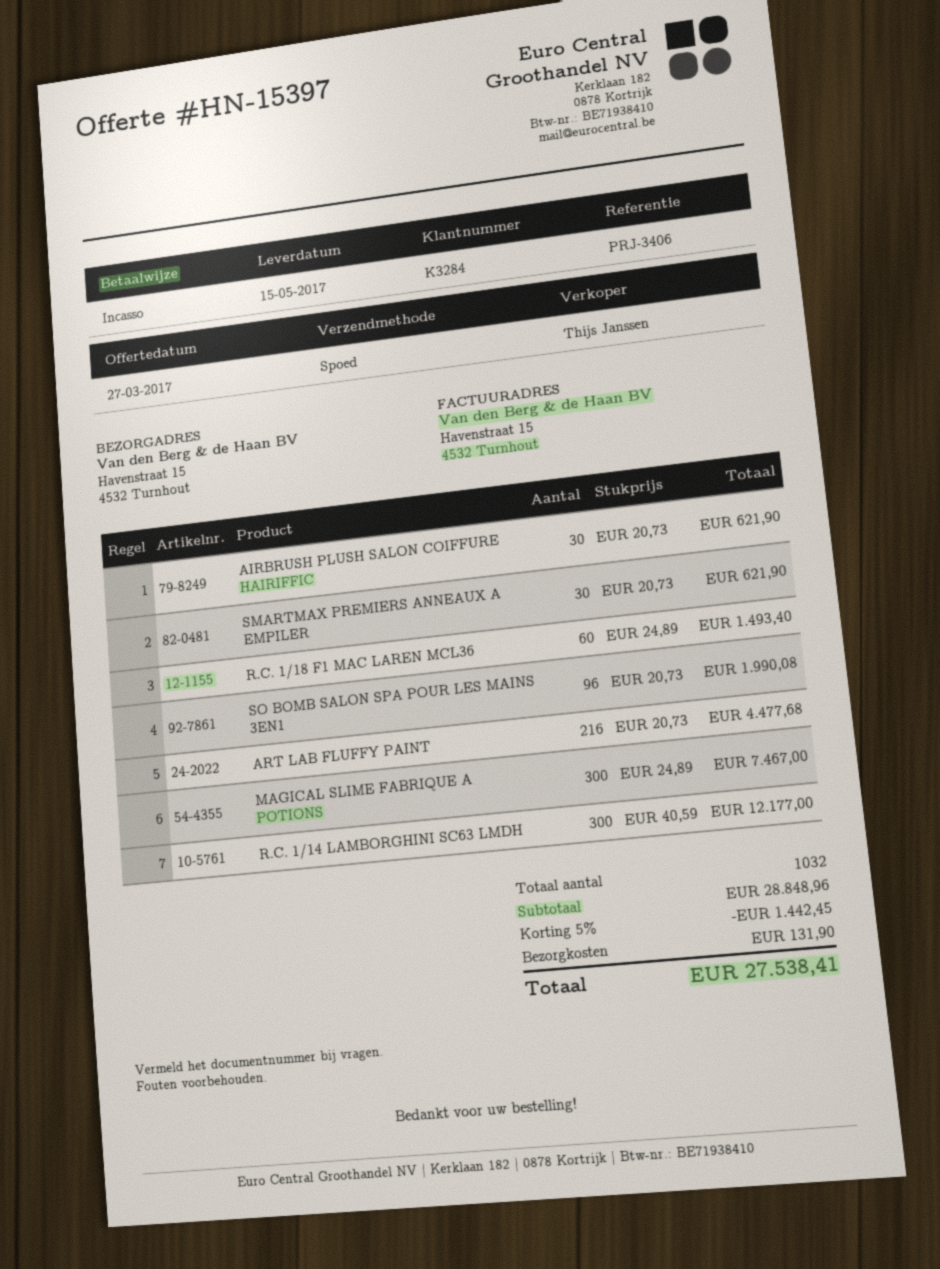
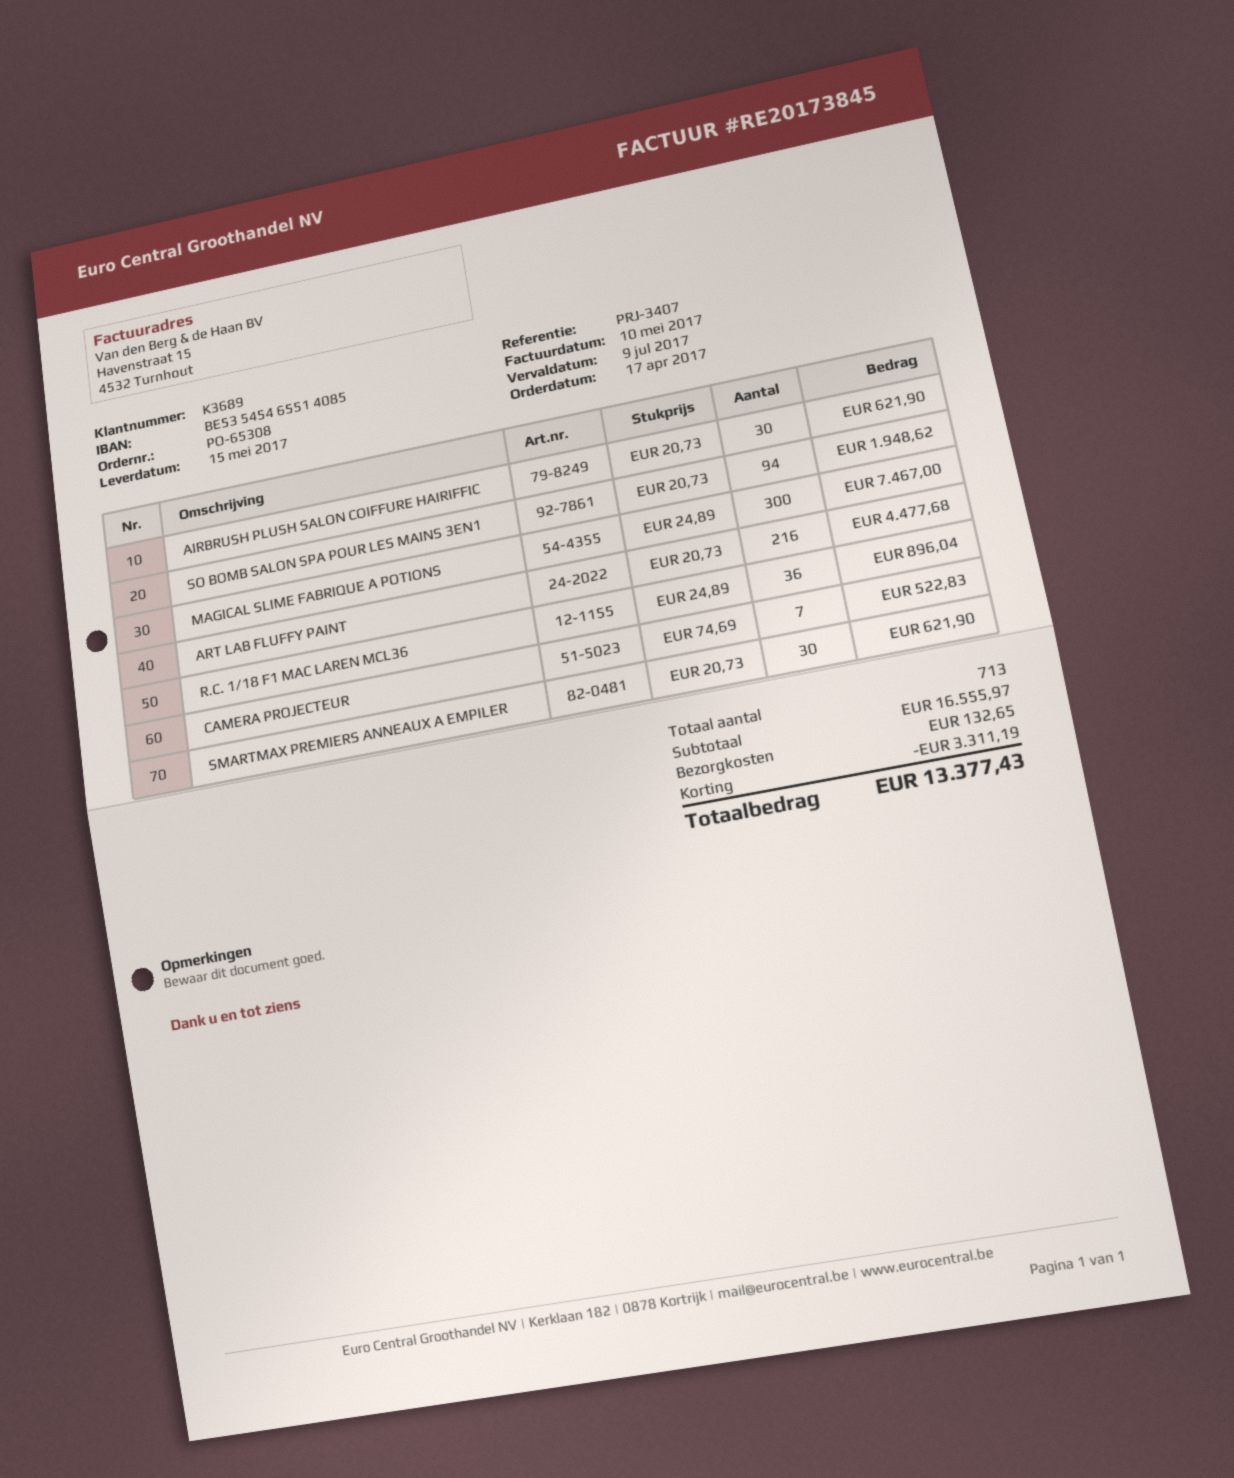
customer number: K3284 -> K3689
reference: PRJ-3406 -> PRJ-3407
R.C. 1/18 F1 MAC LAREN MCL36: 60 x 24.89 = 1493.40 -> 36 x 24.89 = 896.04
SO BOMB SALON SPA POUR LES MAINS 3EN1: 96 x 20.73 = 1990.08 -> 94 x 20.73 = 1948.62
R.C. 1/14 LAMBORGHINI SC63 LMDH: 300 x 40.59 = 12177.00 -> none
CAMERA PROJECTEUR: none -> 7 x 74.69 = 522.83
total quantity: 1032 -> 713
subtotal: 28848.96 -> 16555.97
discount: 1442.45 -> 3311.19
shipping: 131.90 -> 132.65
total: 27538.41 -> 13377.43

